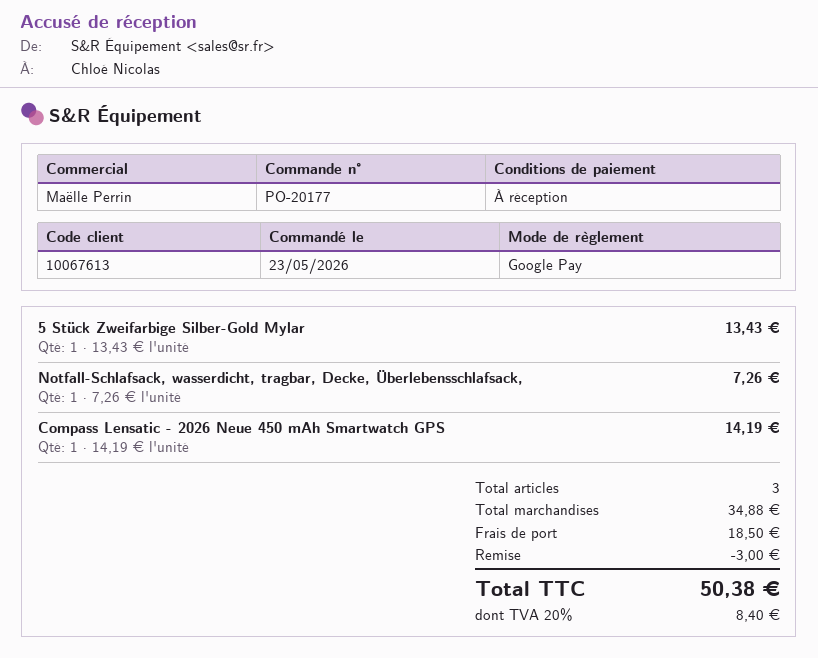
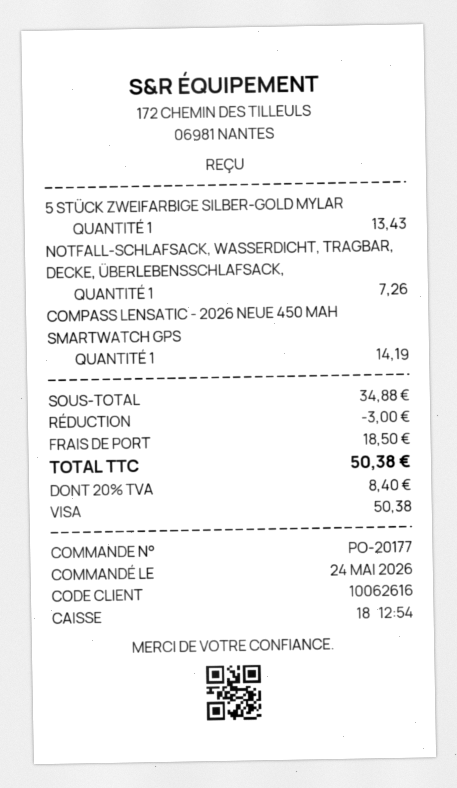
order date: 2026-05-23 -> 2026-05-24
customer number: 10067613 -> 10062616
payment method: Google Pay -> Visa

